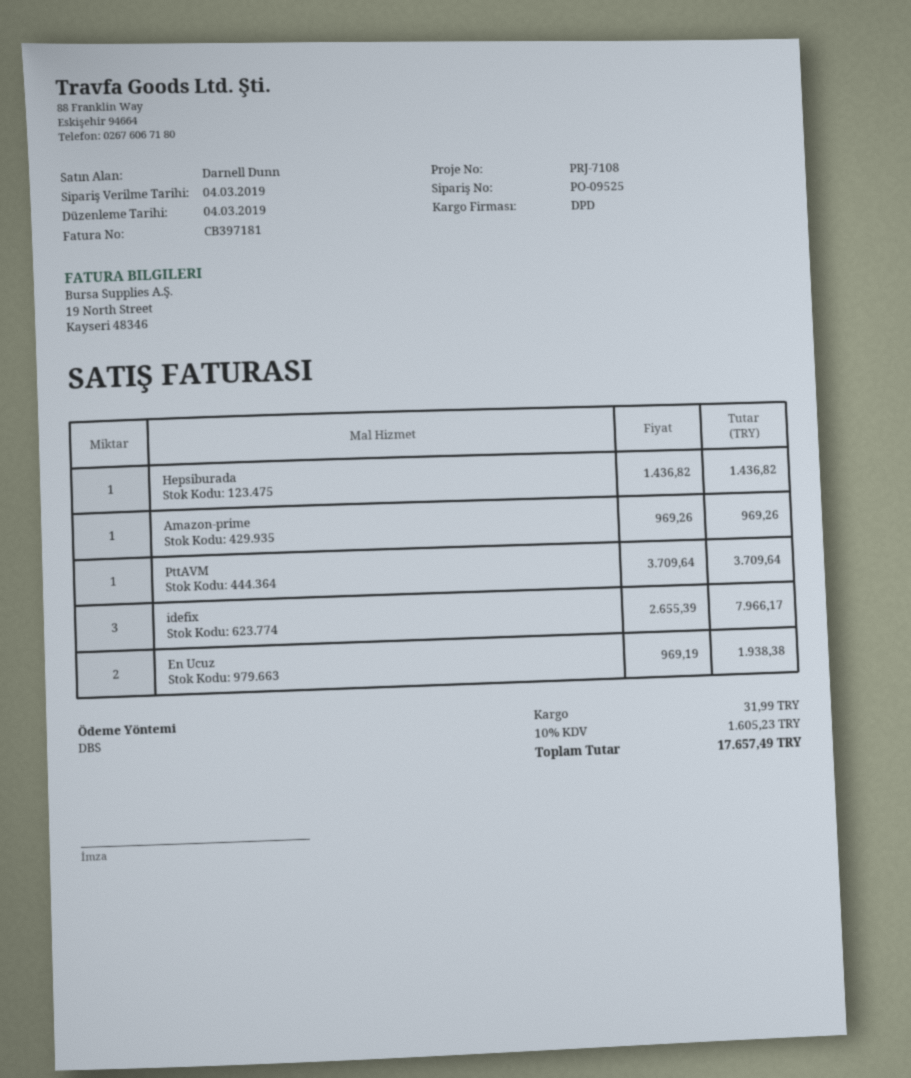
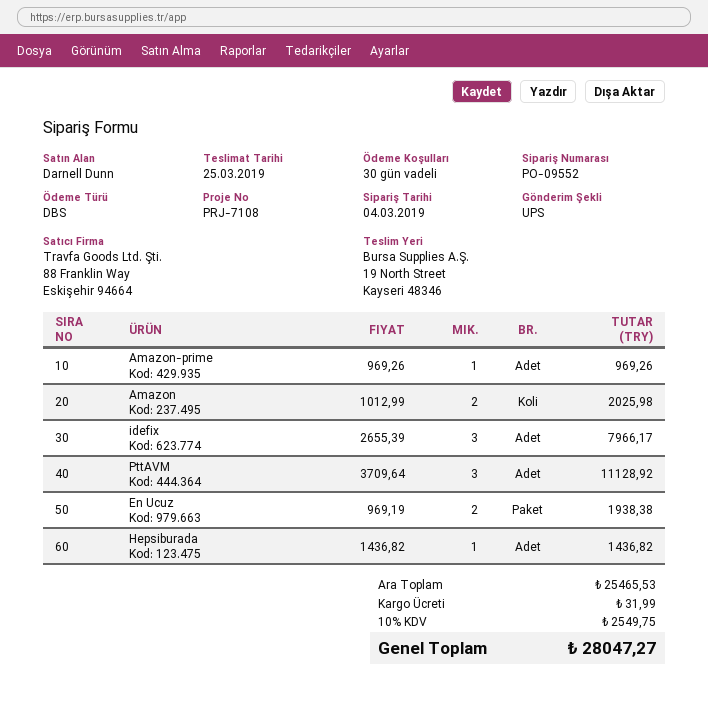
order number: PO-09525 -> PO-09552
shipping method: DPD -> UPS
PttAVM: 1 x 3709.64 = 3709.64 -> 3 x 3709.64 = 11128.92
Amazon: none -> 2 x 1012.99 = 2025.98
tax: 10% = 1605.23 -> 10% = 2549.75
total: 17657.49 -> 28047.27

